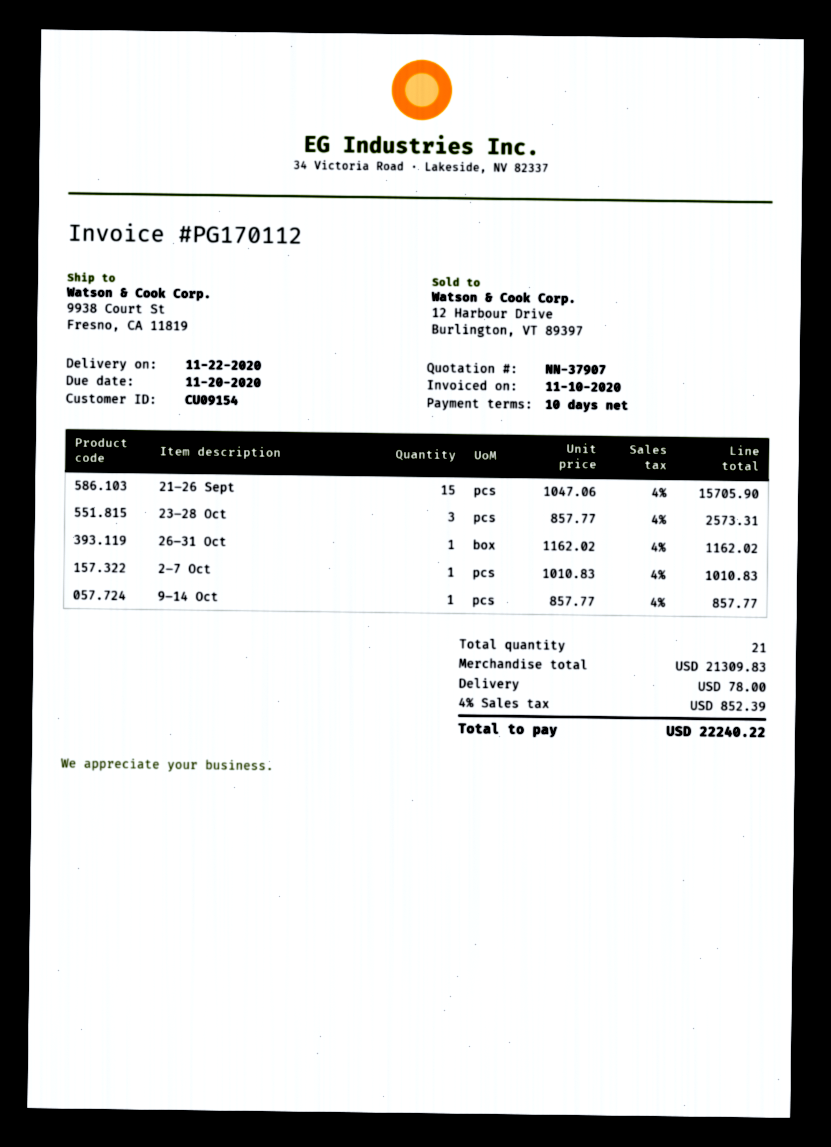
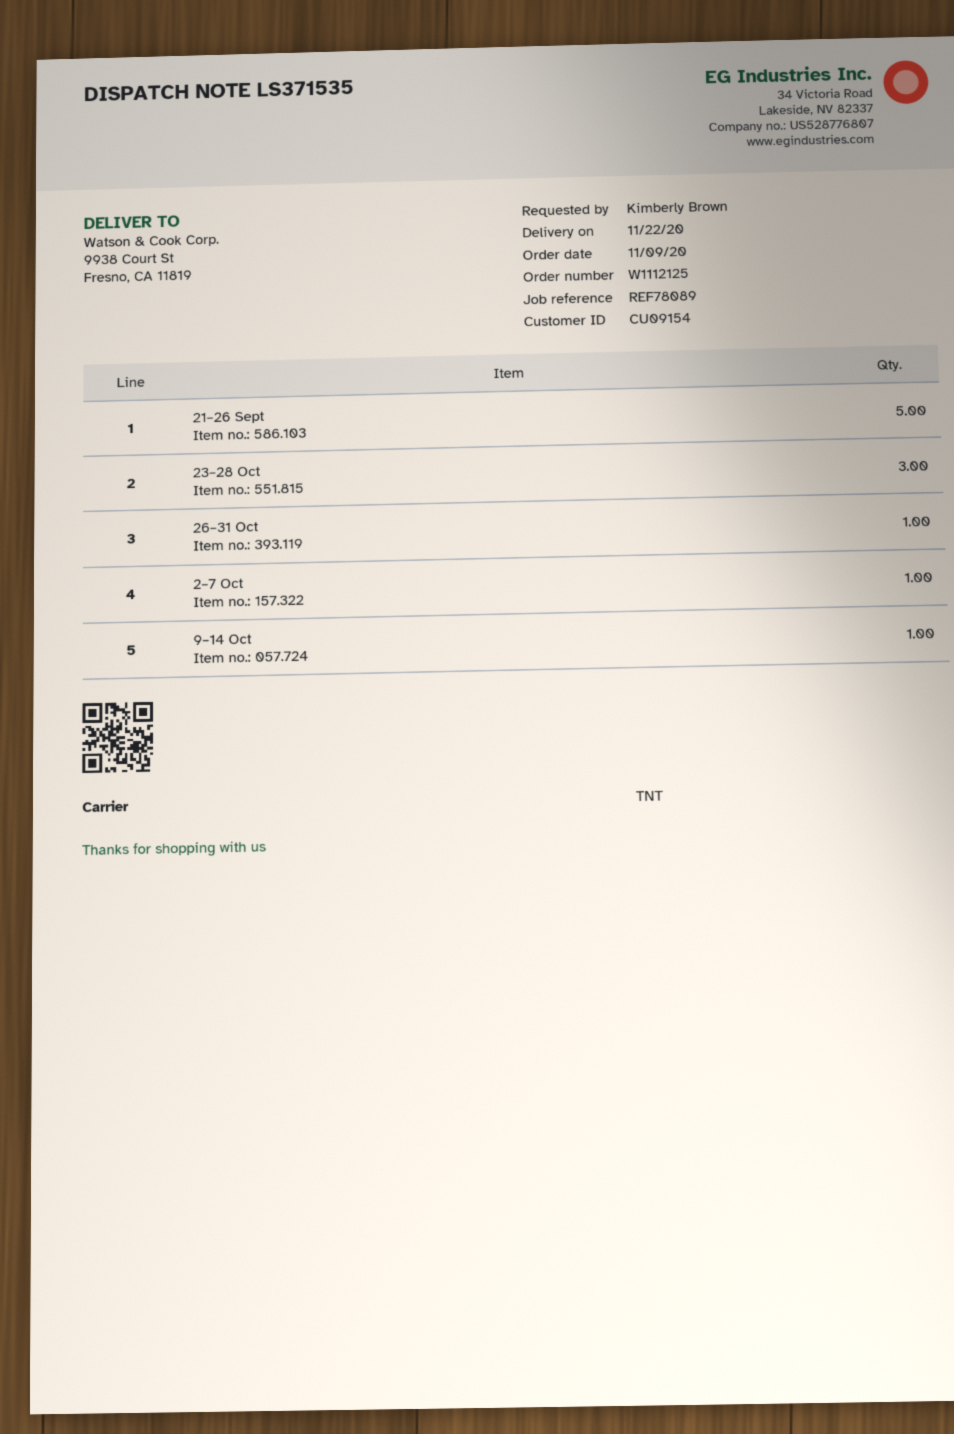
21–26 Sept: 15 -> 5

